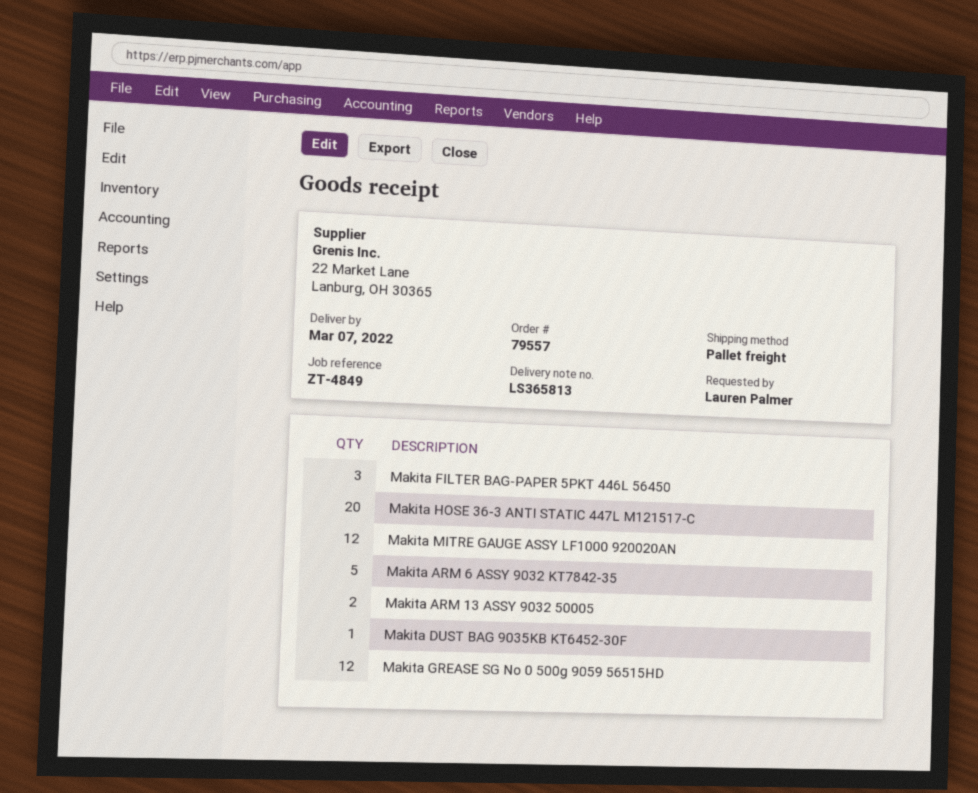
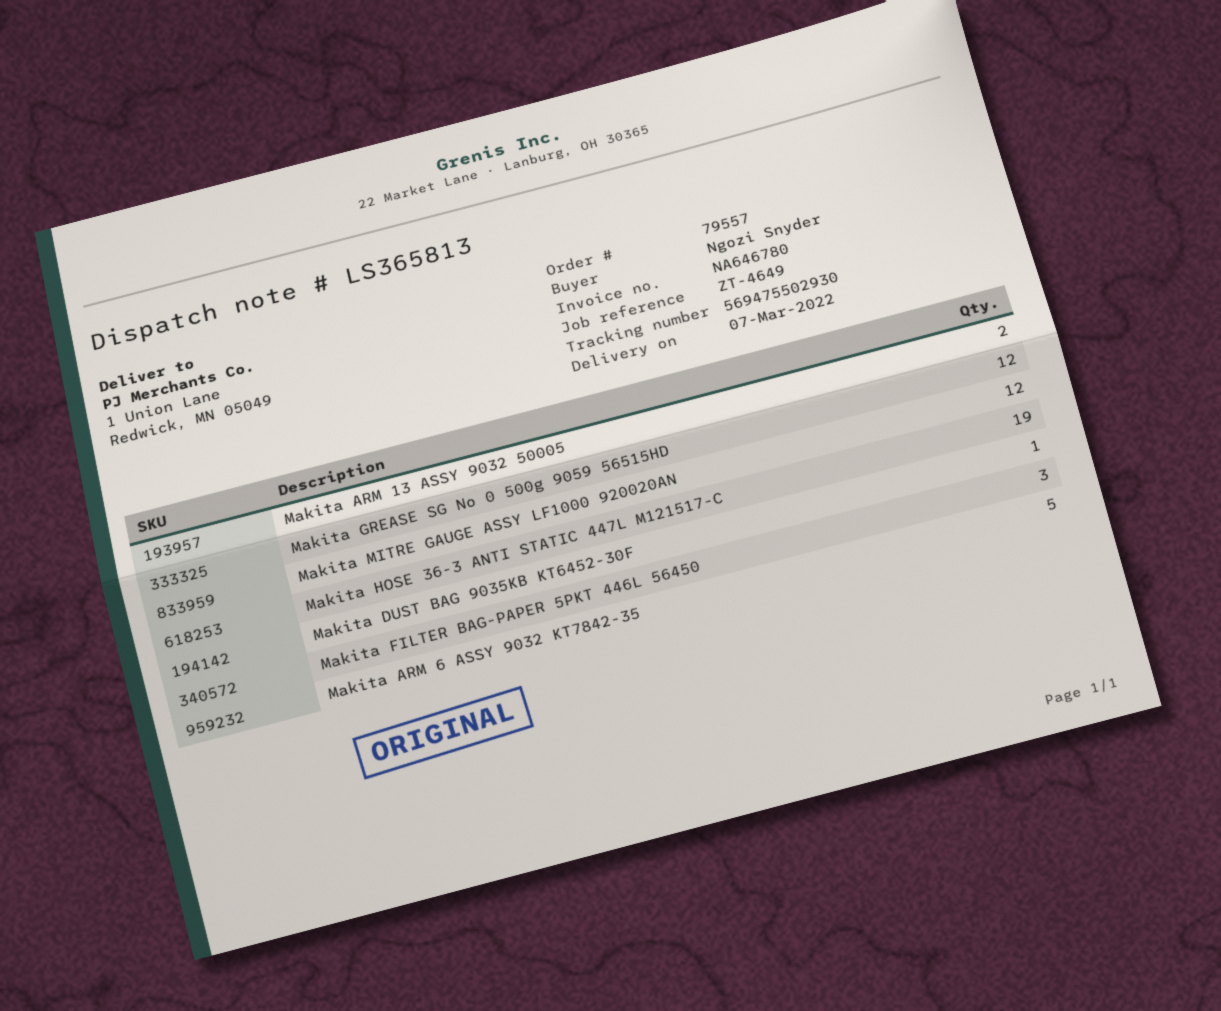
reference: ZT-4849 -> ZT-4649
ordered by: Lauren Palmer -> Ngozi Snyder
Makita HOSE 36-3 ANTI STATIC 447L M121517-C: 20 -> 19

